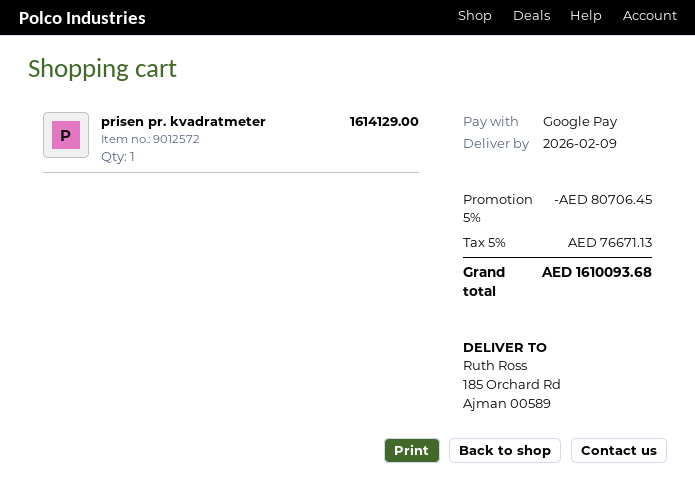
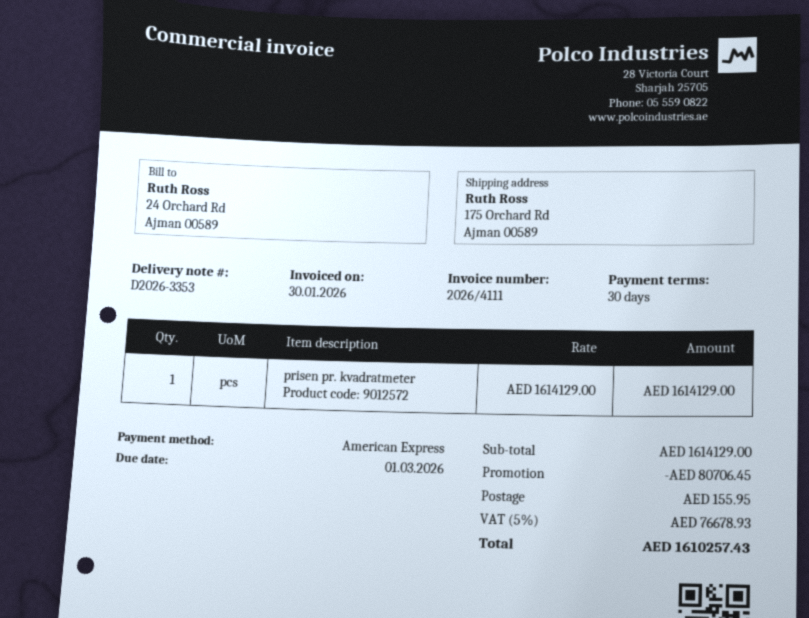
payment method: Google Pay -> American Express
ship to: 185 Orchard Rd, Ajman 00589 -> 175 Orchard Rd, Ajman 00589
shipping: none -> 155.95
tax: 5% = 76671.13 -> 5% = 76678.93
total: 1610093.68 -> 1610257.43

